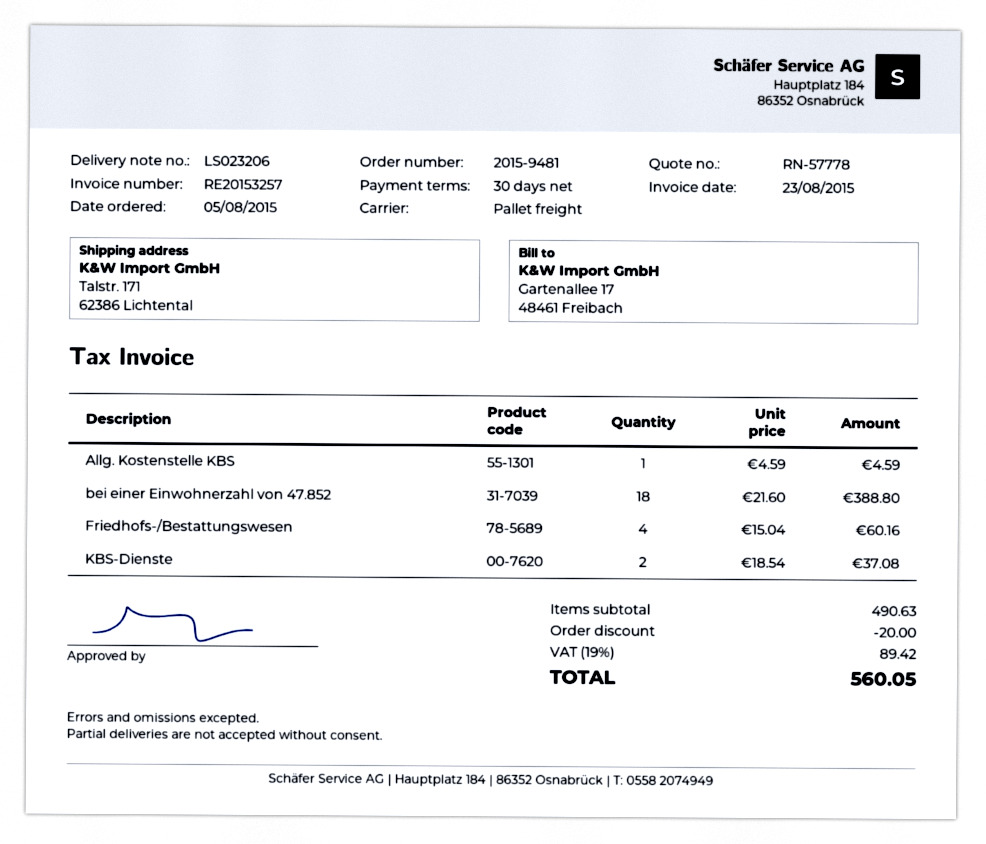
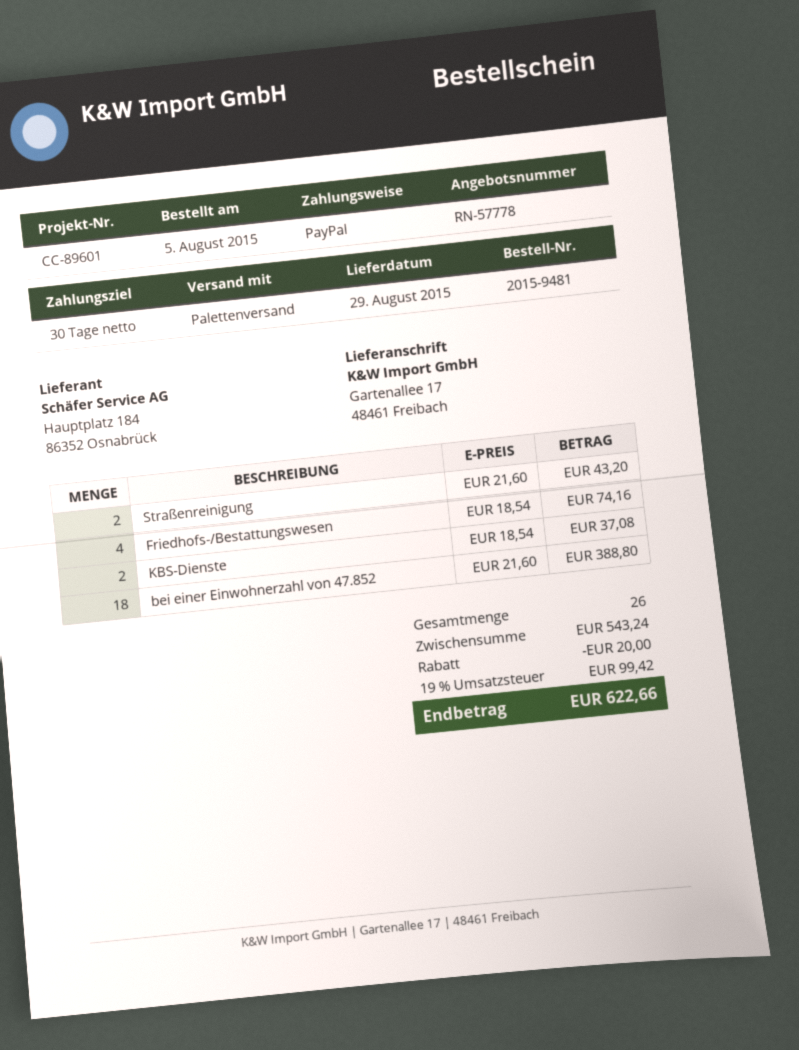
ship to: Talstr. 171, 62386 Lichtental -> Gartenallee 17, 48461 Freibach
Allg. Kostenstelle KBS: 1 x 4.59 = 4.59 -> none
Friedhofs-/Bestattungswesen: 4 x 15.04 = 60.16 -> 4 x 18.54 = 74.16
Straßenreinigung: none -> 2 x 21.60 = 43.20
subtotal: 490.63 -> 543.24
tax: 19% = 89.42 -> 19% = 99.42
total: 560.05 -> 622.66

